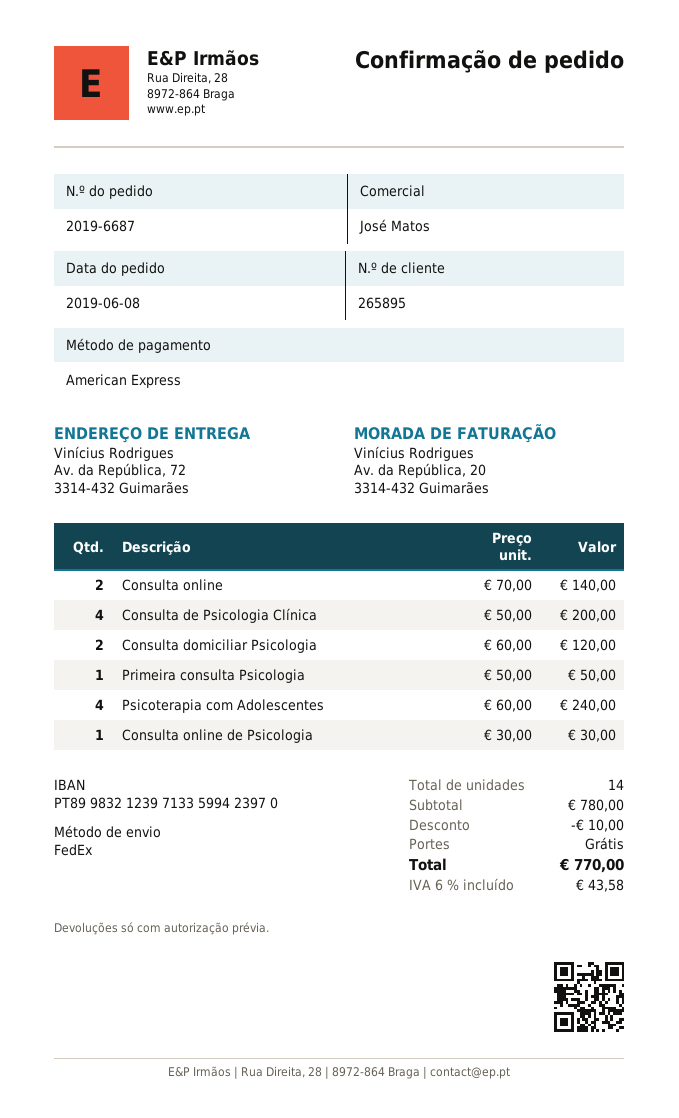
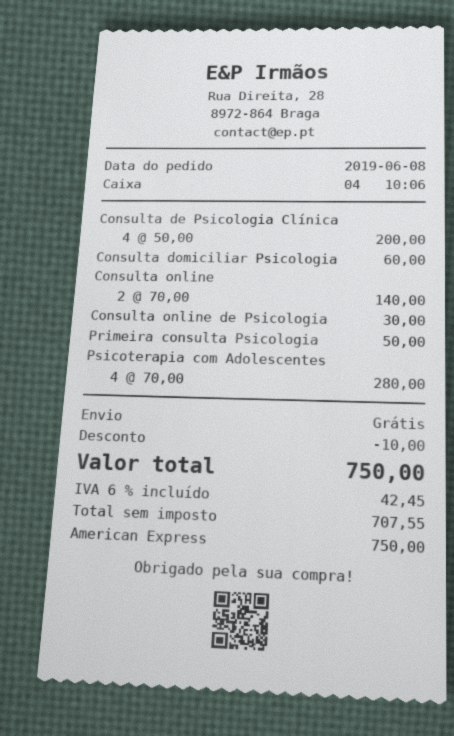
Consulta domiciliar Psicologia: 2 x 60.00 = 120.00 -> 1 x 60.00 = 60.00
Psicoterapia com Adolescentes: 4 x 60.00 = 240.00 -> 4 x 70.00 = 280.00
tax: 6% = 43.58 -> 6% = 42.45
total: 770.00 -> 750.00

